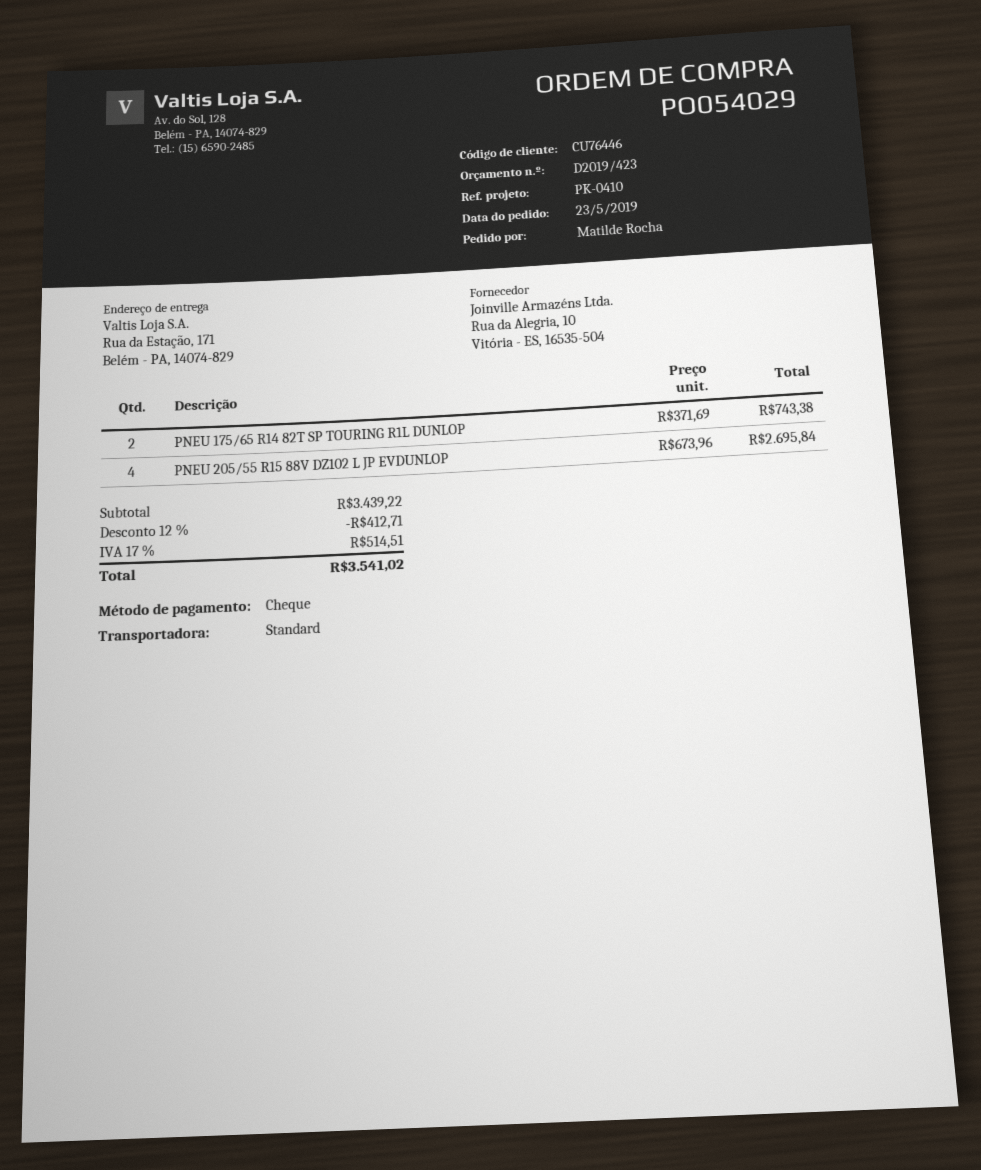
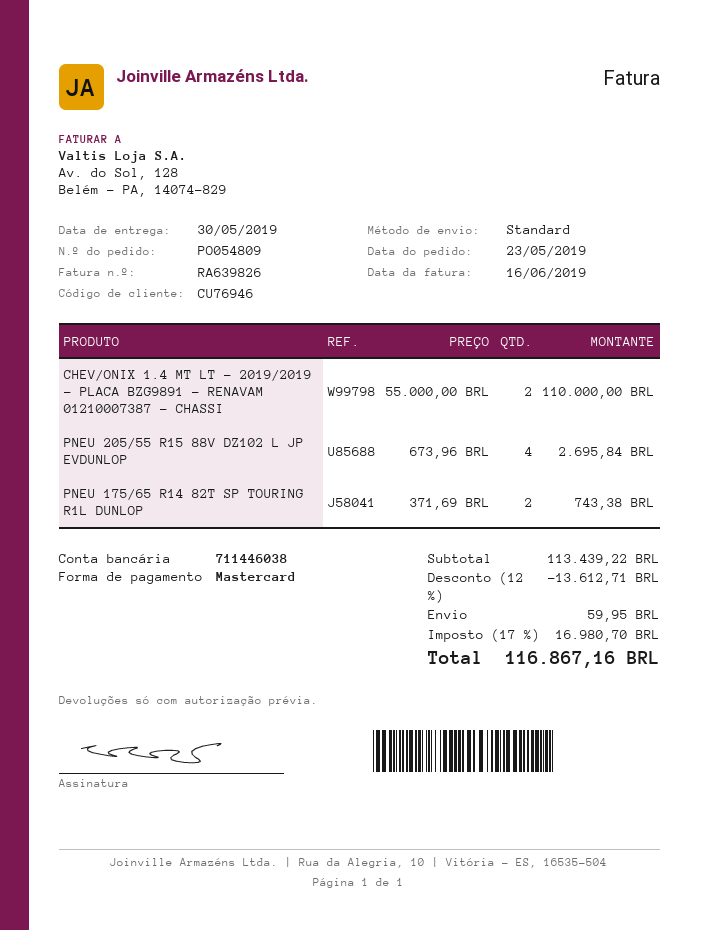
order number: PO054029 -> PO054809
customer number: CU76446 -> CU76946
payment method: cheque -> Mastercard
CHEV/ONIX 1.4 MT LT - 2019/2019 - PLACA BZG9891 - RENAVAM 01210007387 - CHASSI: none -> 2 x 55000.00 = 110000.00
subtotal: 3439.22 -> 113439.22
discount: 12% = 412.71 -> 12% = 13612.71
shipping: none -> 59.95
tax: 17% = 514.51 -> 17% = 16980.70
total: 3541.02 -> 116867.16

